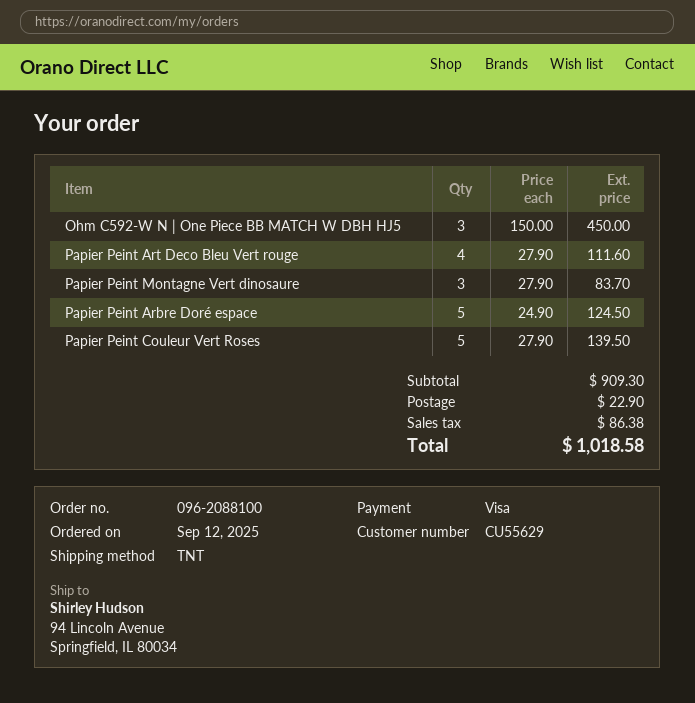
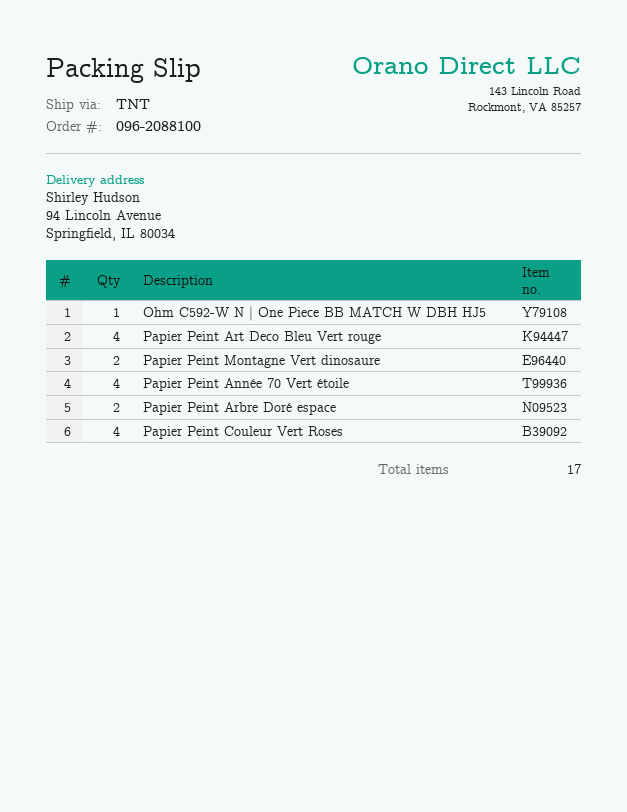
Ohm C592-W N | One Piece BB MATCH W DBH HJ5: 3 -> 1
Papier Peint Montagne Vert dinosaure: 3 -> 2
Papier Peint Arbre Doré espace: 5 -> 2
Papier Peint Couleur Vert Roses: 5 -> 4
Papier Peint Année 70 Vert étoile: none -> 4

